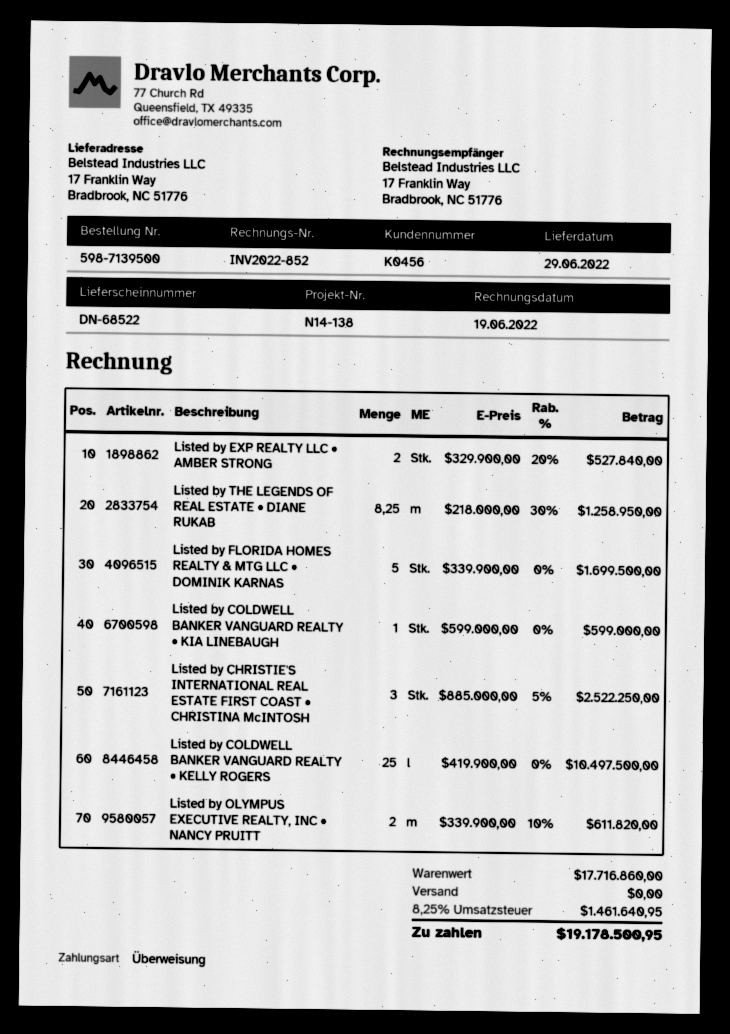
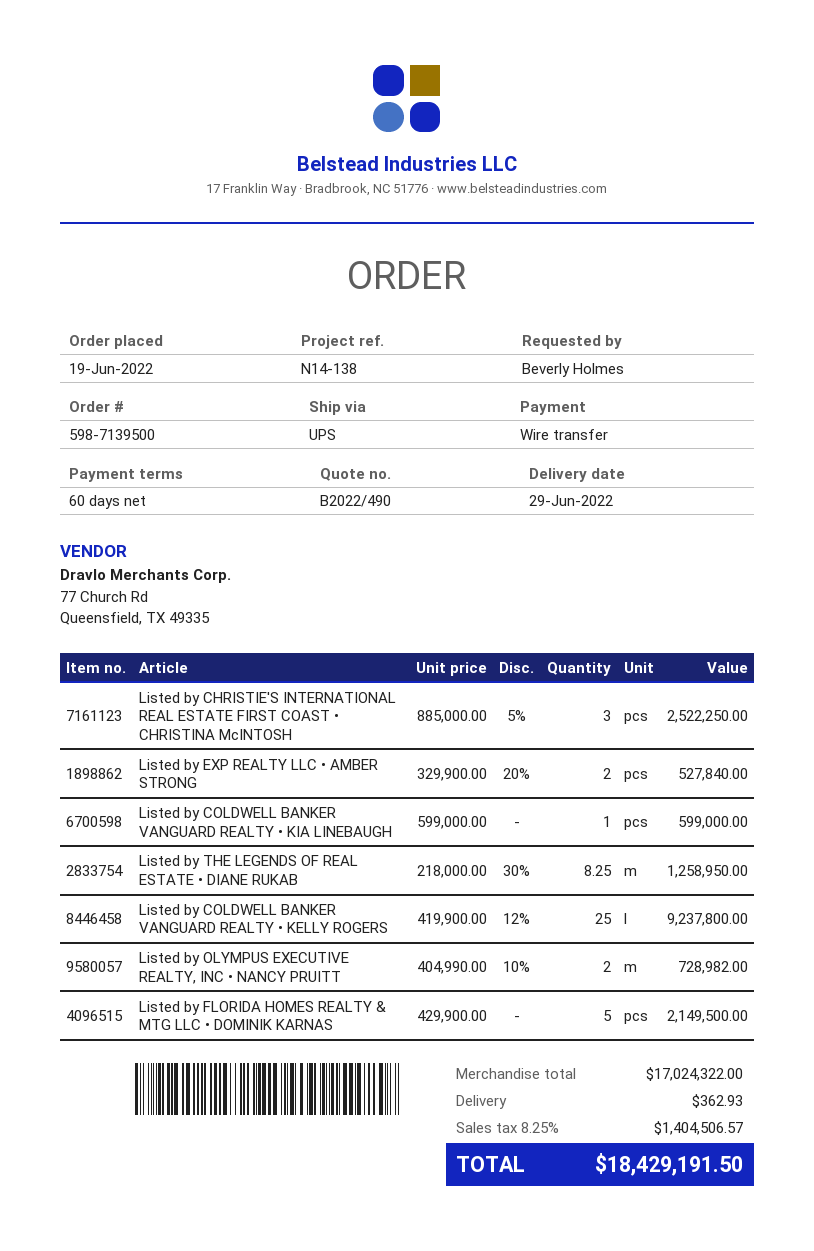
Listed by FLORIDA HOMES REALTY & MTG LLC • DOMINIK KARNAS: 5 x 339900.00 = 1699500.00 -> 5 x 429900.00 = 2149500.00
Listed by COLDWELL BANKER VANGUARD REALTY • KELLY ROGERS: 25 x 419900.00 = 10497500.00 -> 25 x 419900.00 - 12% = 9237800.00
Listed by OLYMPUS EXECUTIVE REALTY, INC • NANCY PRUITT: 2 x 339900.00 - 10% = 611820.00 -> 2 x 404990.00 - 10% = 728982.00
subtotal: 17716860.00 -> 17024322.00
shipping: 0.00 -> 362.93
tax: 8.25% = 1461640.95 -> 8.25% = 1404506.57
total: 19178500.95 -> 18429191.50

